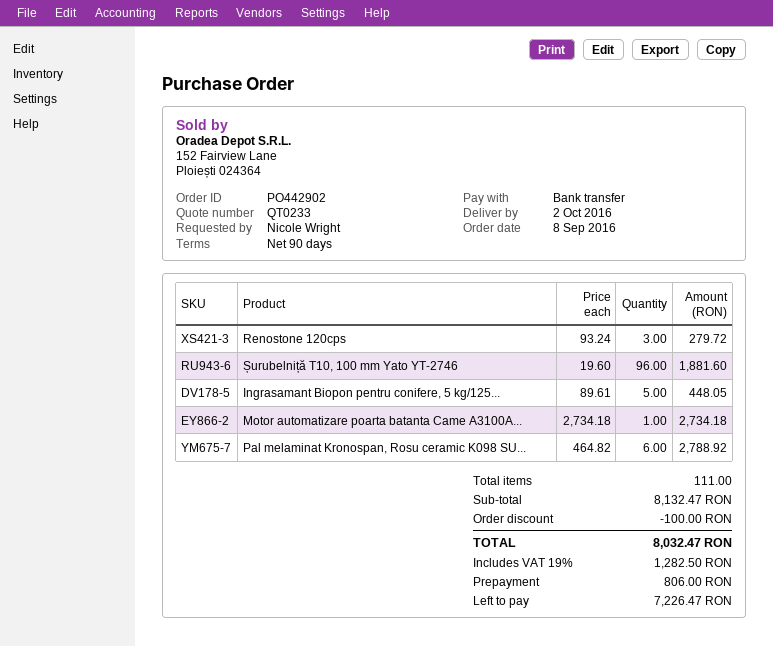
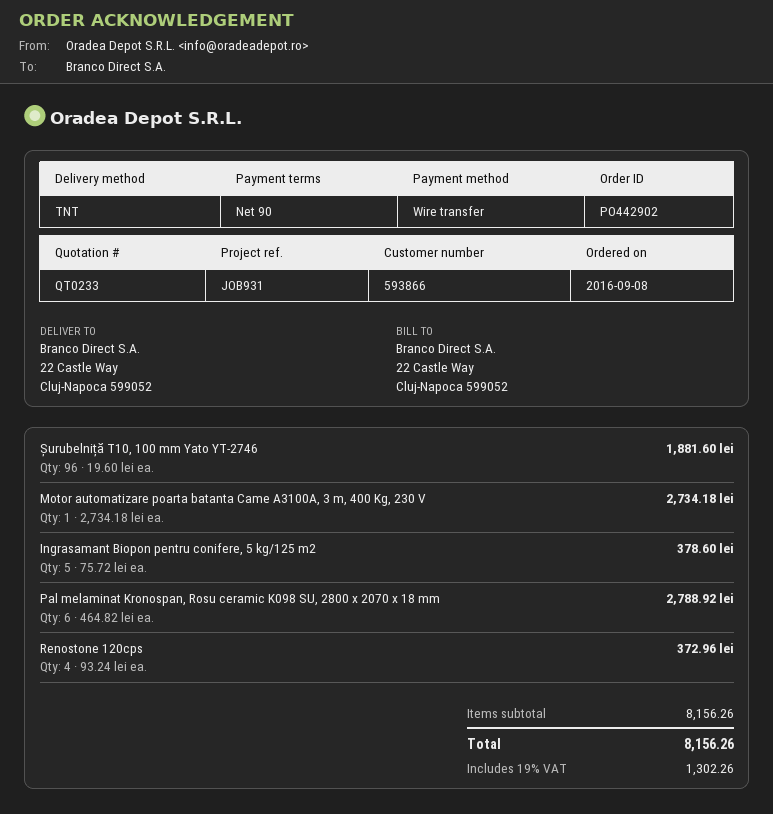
Renostone 120cps: 3 x 93.24 = 279.72 -> 4 x 93.24 = 372.96
Ingrasamant Biopon pentru conifere, 5 kg/125...: 5 x 89.61 = 448.05 -> 5 x 75.72 = 378.60
subtotal: 8132.47 -> 8156.26
discount: 100.00 -> none
tax: 19% = 1282.50 -> 19% = 1302.26
total: 8032.47 -> 8156.26

